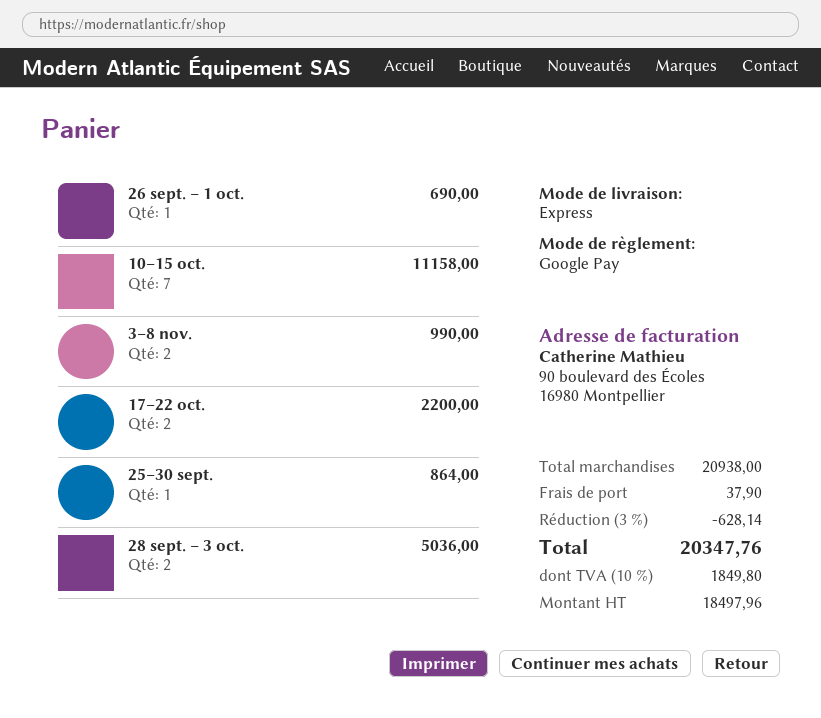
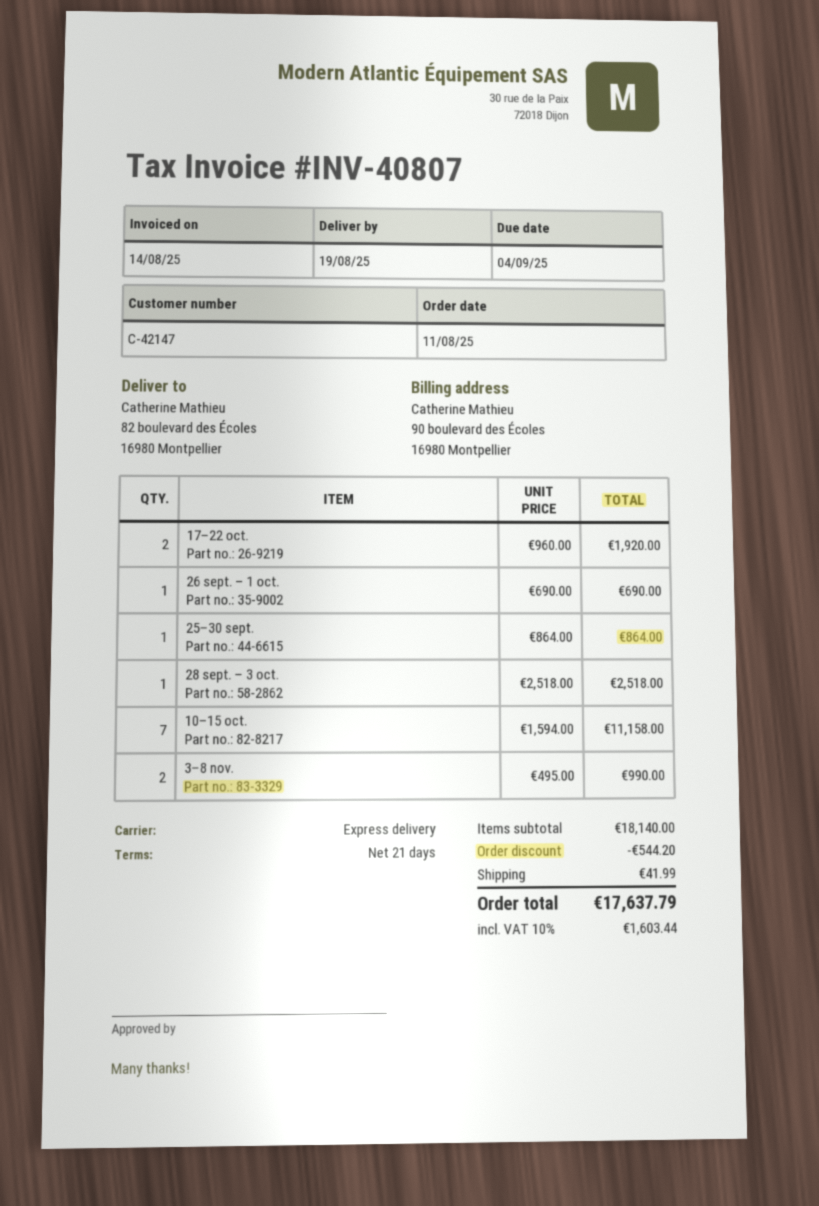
17–22 oct.: 2 for 2200.00 -> 2 for 1920.00
28 sept. – 3 oct.: 2 for 5036.00 -> 1 for 2518.00
subtotal: 20938.00 -> 18140.00
discount: 628.14 -> 544.20
shipping: 37.90 -> 41.99
tax: 10% = 1849.80 -> 10% = 1603.44
total: 20347.76 -> 17637.79

